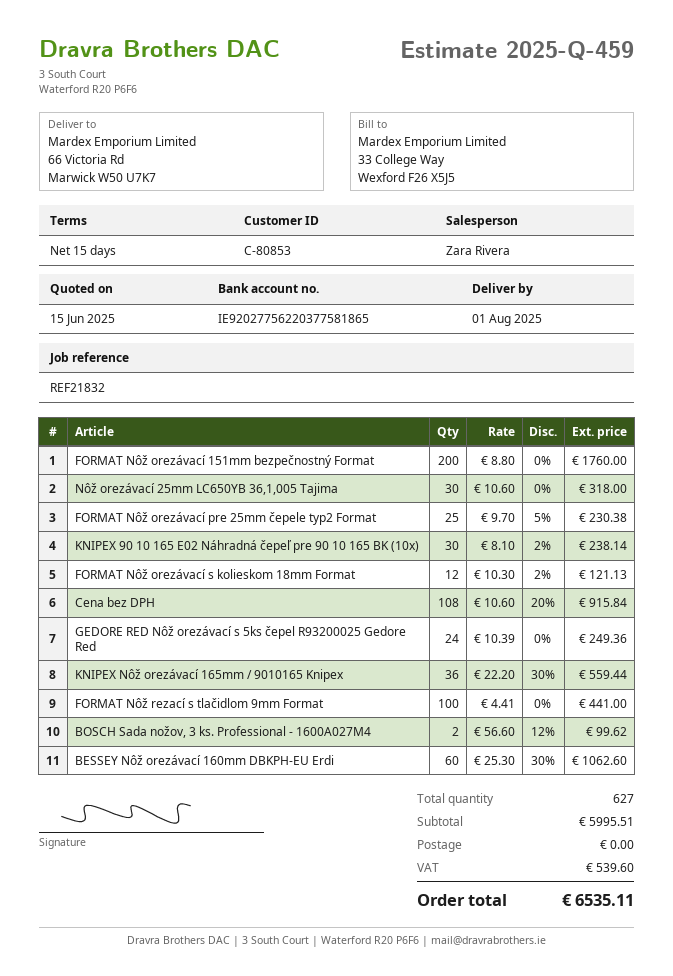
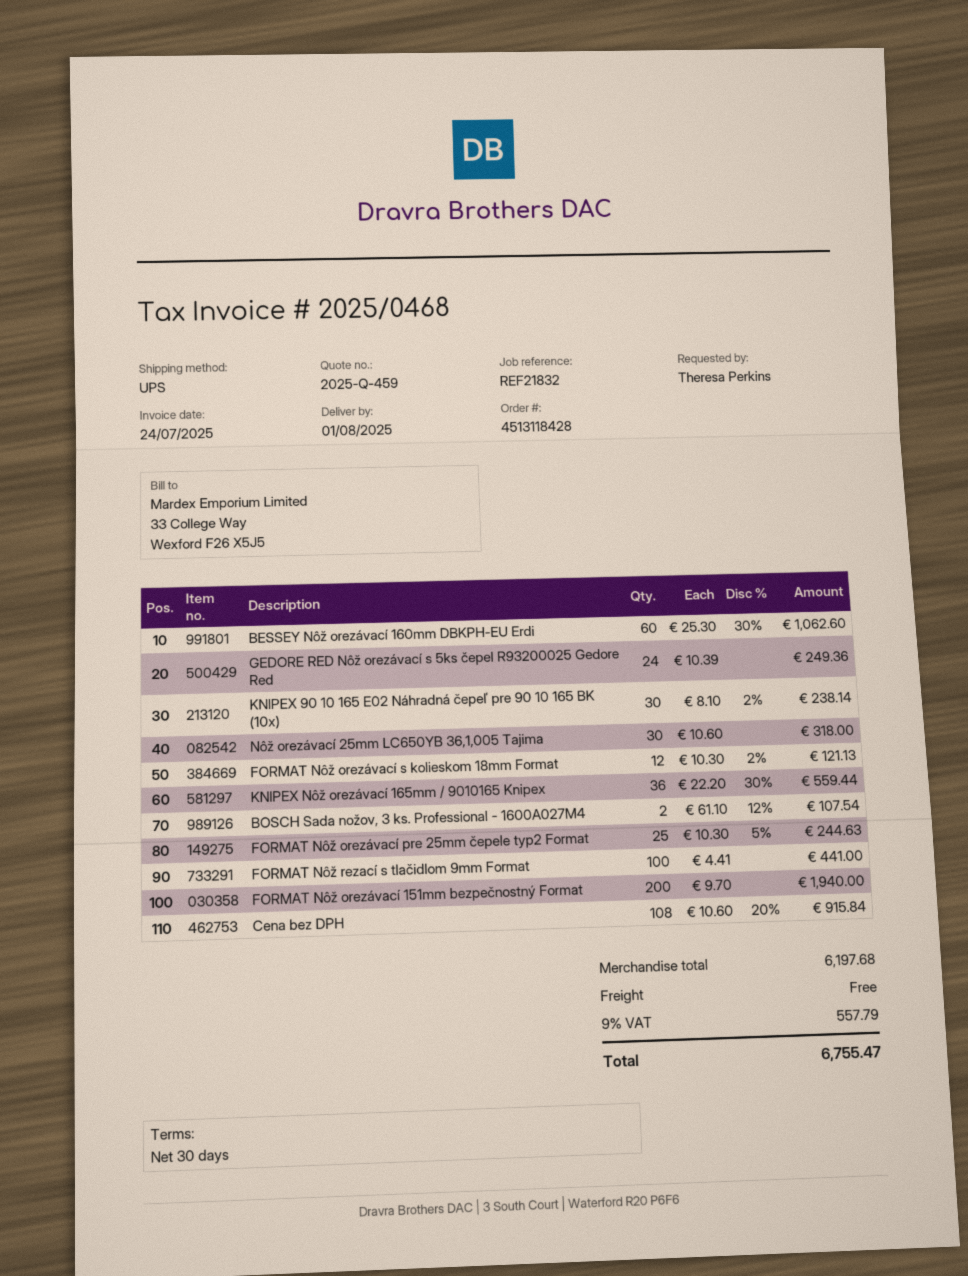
payment terms: 15 days -> 30 days
FORMAT Nôž orezávací 151mm bezpečnostný Format: 200 x 8.80 = 1760.00 -> 200 x 9.70 = 1940.00
FORMAT Nôž orezávací pre 25mm čepele typ2 Format: 25 x 9.70 - 5% = 230.38 -> 25 x 10.30 - 5% = 244.63
BOSCH Sada nožov, 3 ks. Professional - 1600A027M4: 2 x 56.60 - 12% = 99.62 -> 2 x 61.10 - 12% = 107.54
subtotal: 5995.51 -> 6197.68
tax: 539.60 -> 557.79
total: 6535.11 -> 6755.47

